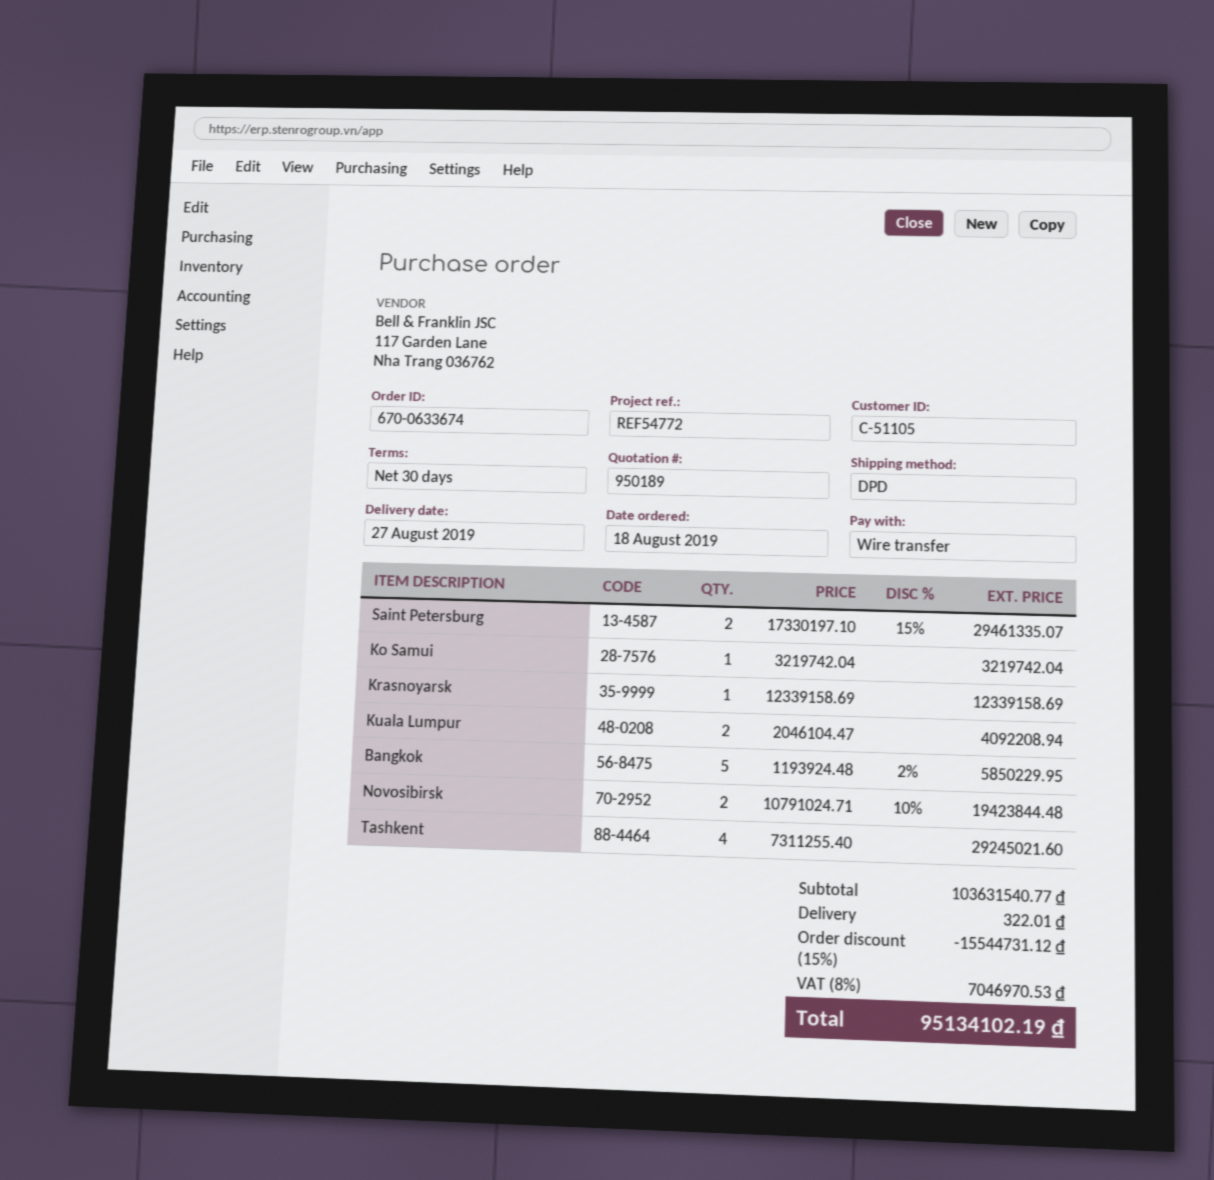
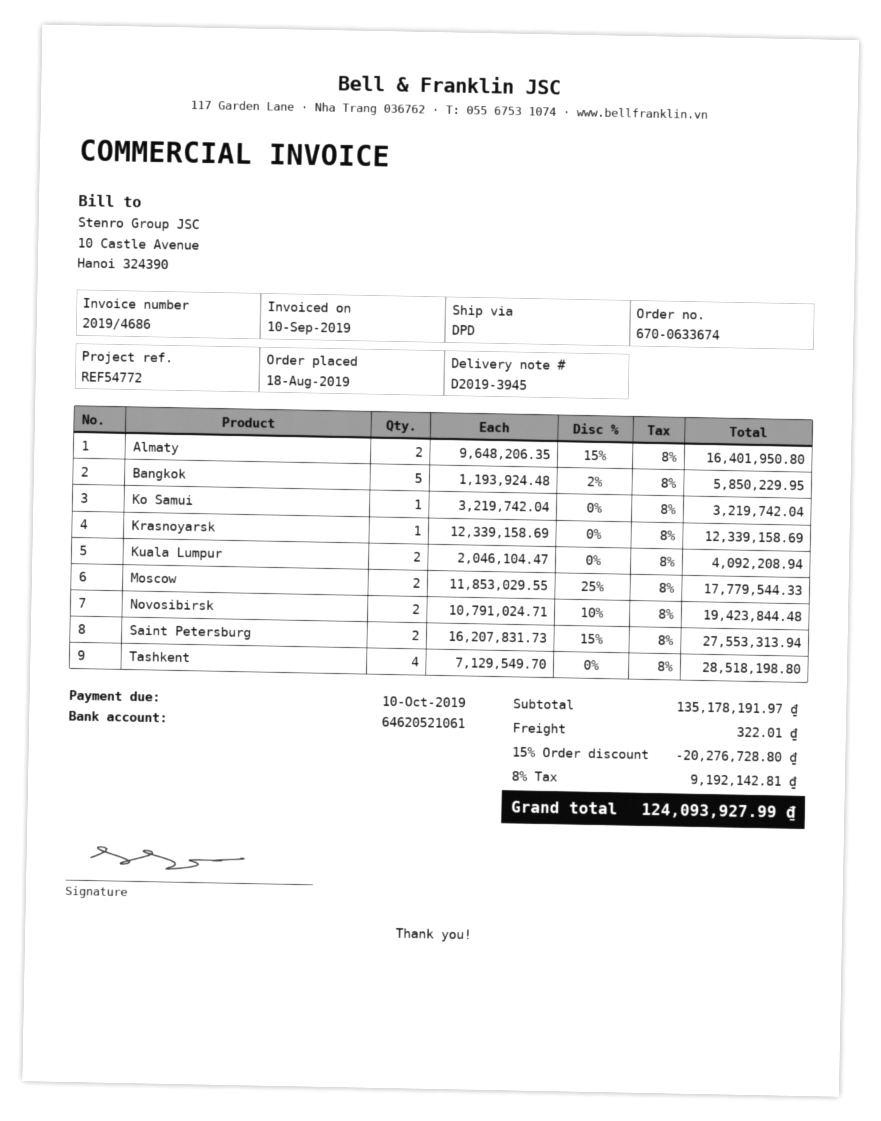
Saint Petersburg: 2 x 17330197.10 - 15% = 29461335.07 -> 2 x 16207831.73 - 15% = 27553313.94
Tashkent: 4 x 7311255.40 = 29245021.60 -> 4 x 7129549.70 = 28518198.80
Almaty: none -> 2 x 9648206.35 - 15% = 16401950.80
Moscow: none -> 2 x 11853029.55 - 25% = 17779544.33
subtotal: 103631540.77 -> 135178191.97
discount: 15% = 15544731.12 -> 15% = 20276728.80
tax: 8% = 7046970.53 -> 8% = 9192142.81
total: 95134102.19 -> 124093927.99

